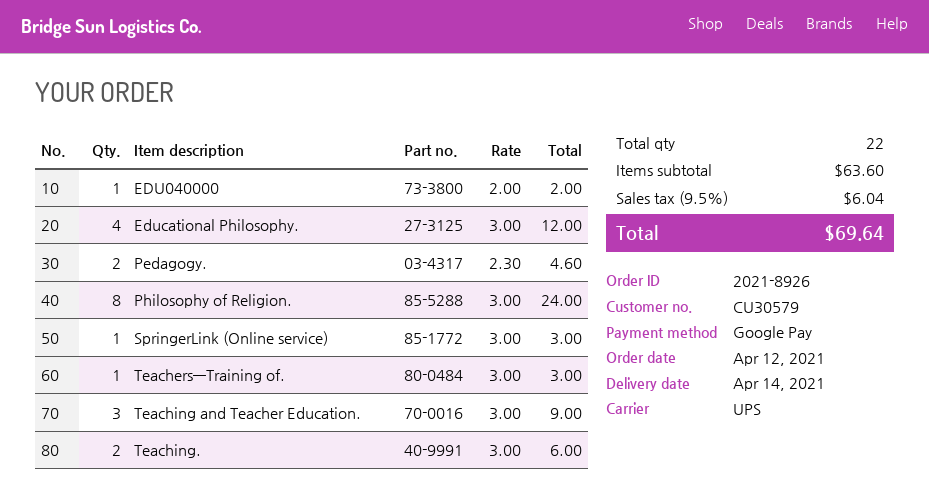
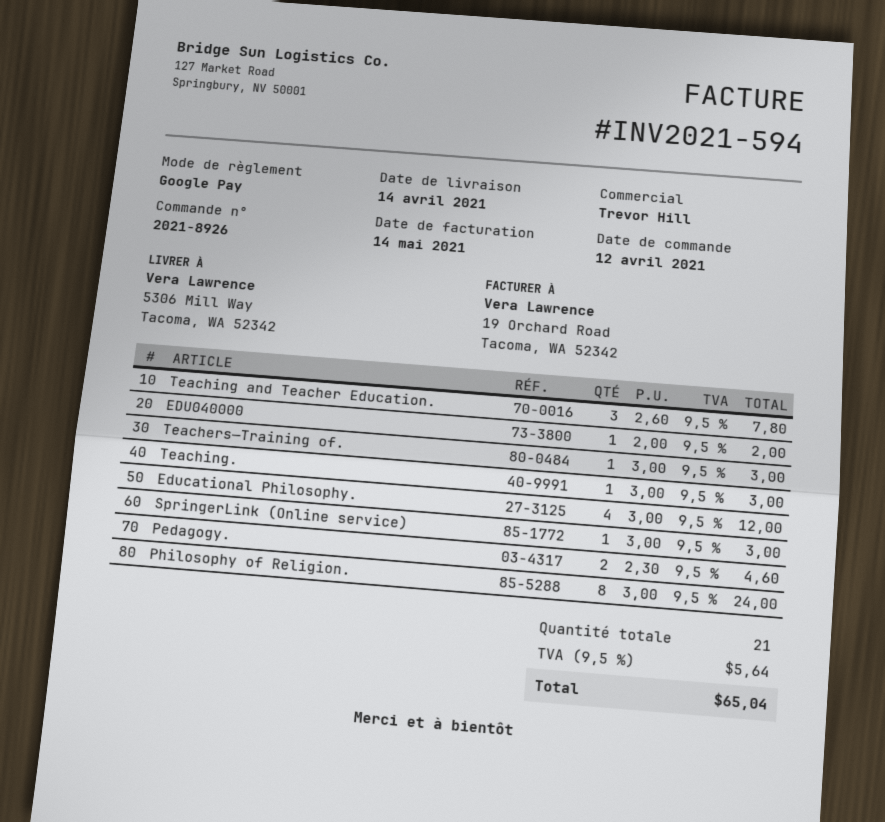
Teaching and Teacher Education.: 3 x 3.00 = 9.00 -> 3 x 2.60 = 7.80
Teaching.: 2 x 3.00 = 6.00 -> 1 x 3.00 = 3.00
total quantity: 22 -> 21
tax: 9.5% = 6.04 -> 9.5% = 5.64
total: 69.64 -> 65.04

